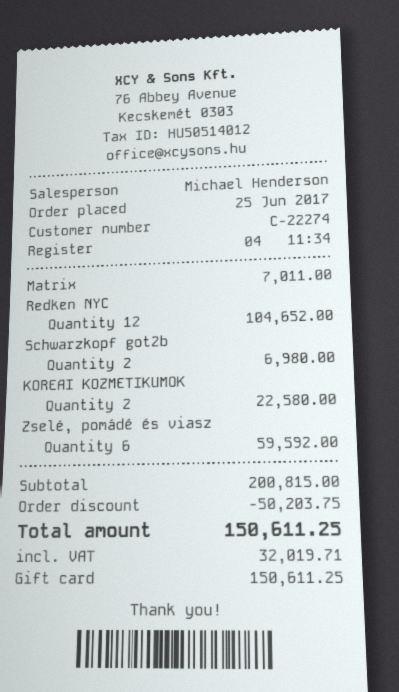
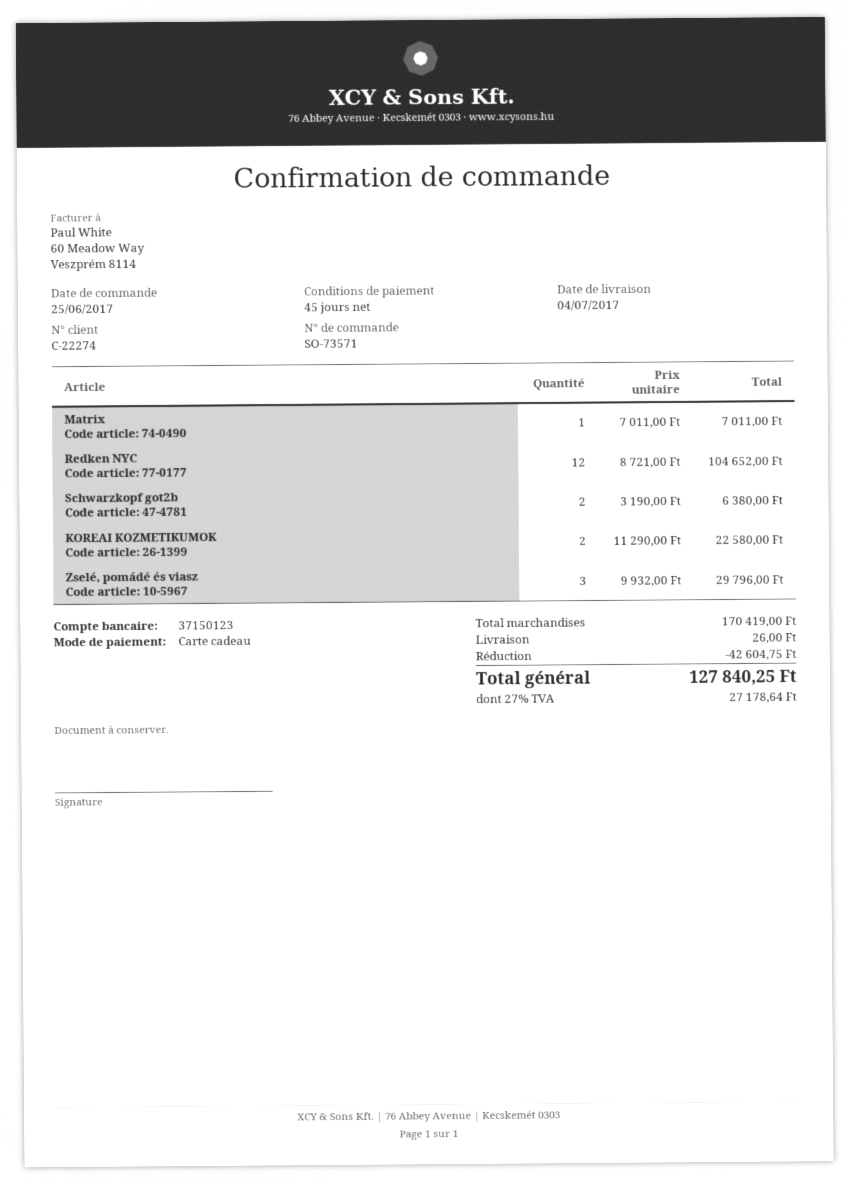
Schwarzkopf got2b: 2 for 6980.00 -> 2 for 6380.00
Zselé, pomádé és viasz: 6 for 59592.00 -> 3 for 29796.00
subtotal: 200815.00 -> 170419.00
discount: 50203.75 -> 42604.75
shipping: none -> 26.00
tax: 32019.71 -> 27178.64
total: 150611.25 -> 127840.25

